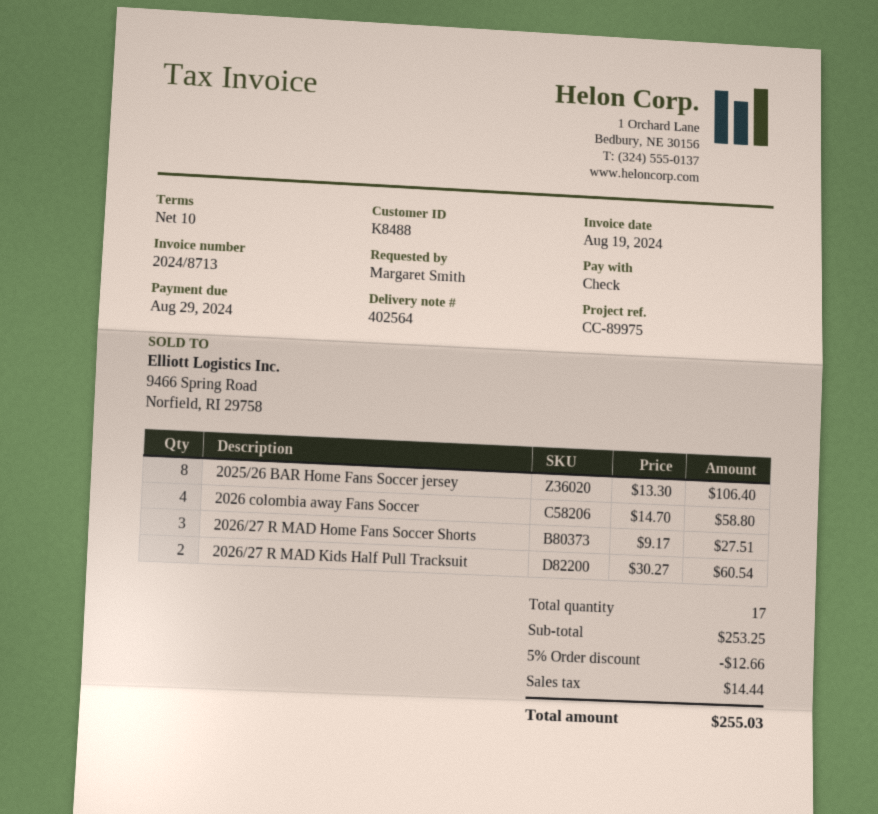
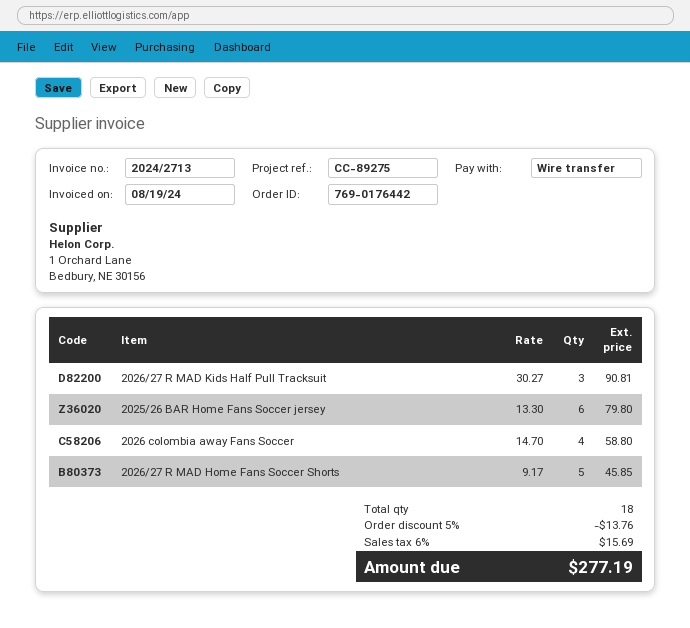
invoice number: 2024/8713 -> 2024/2713
reference: CC-89975 -> CC-89275
payment method: cheque -> bank transfer
2025/26 BAR Home Fans Soccer jersey: 8 x 13.30 = 106.40 -> 6 x 13.30 = 79.80
2026/27 R MAD Home Fans Soccer Shorts: 3 x 9.17 = 27.51 -> 5 x 9.17 = 45.85
2026/27 R MAD Kids Half Pull Tracksuit: 2 x 30.27 = 60.54 -> 3 x 30.27 = 90.81
total quantity: 17 -> 18
discount: 5% = 12.66 -> 5% = 13.76
tax: 14.44 -> 15.69
total: 255.03 -> 277.19

